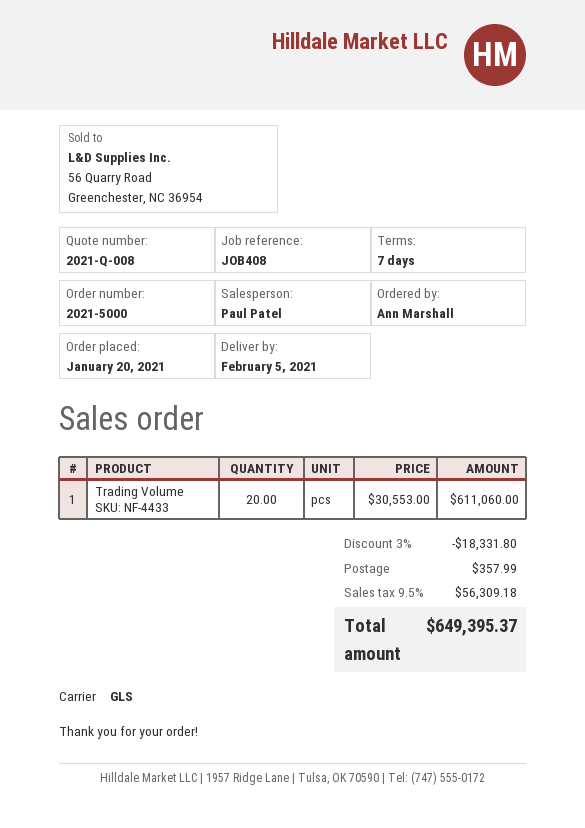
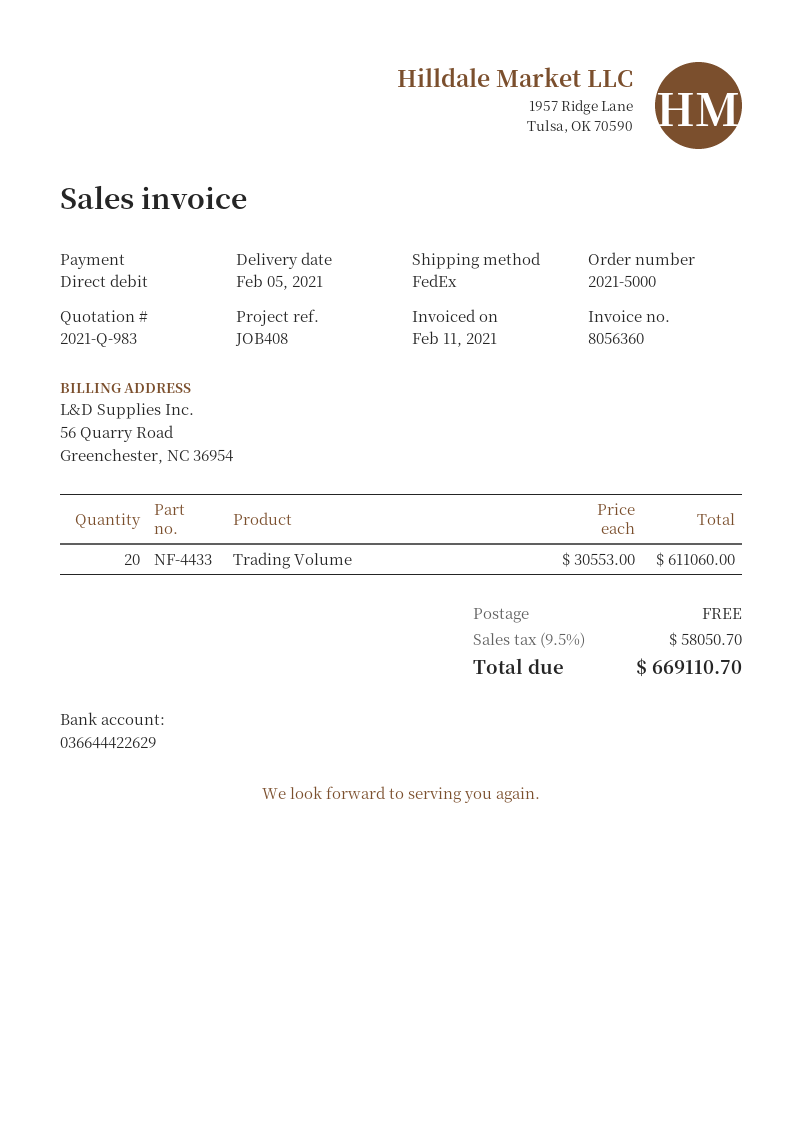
quote number: 2021-Q-008 -> 2021-Q-983
shipping method: GLS -> FedEx
discount: 3% = 18331.80 -> none
shipping: 357.99 -> 0.00
tax: 9.5% = 56309.18 -> 9.5% = 58050.70
total: 649395.37 -> 669110.70

